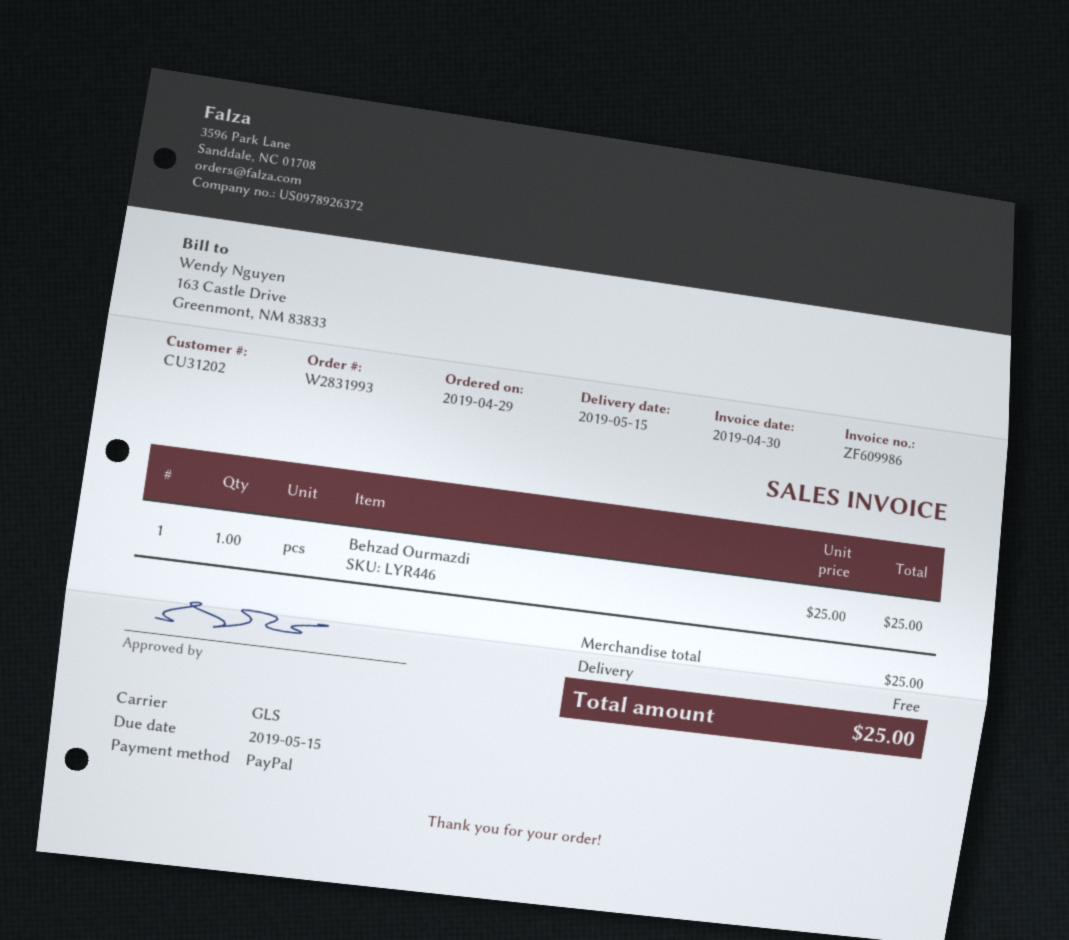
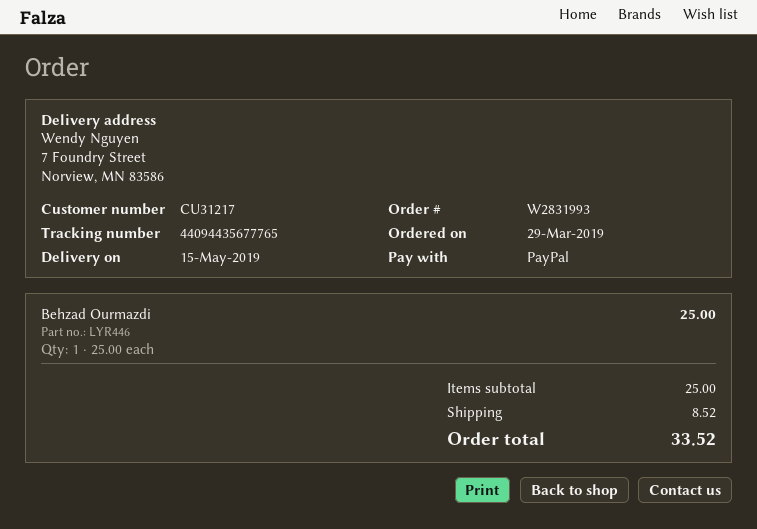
order date: 2019-04-29 -> 2019-03-29
customer number: CU31202 -> CU31217
shipping: 0.00 -> 8.52
total: 25.00 -> 33.52

